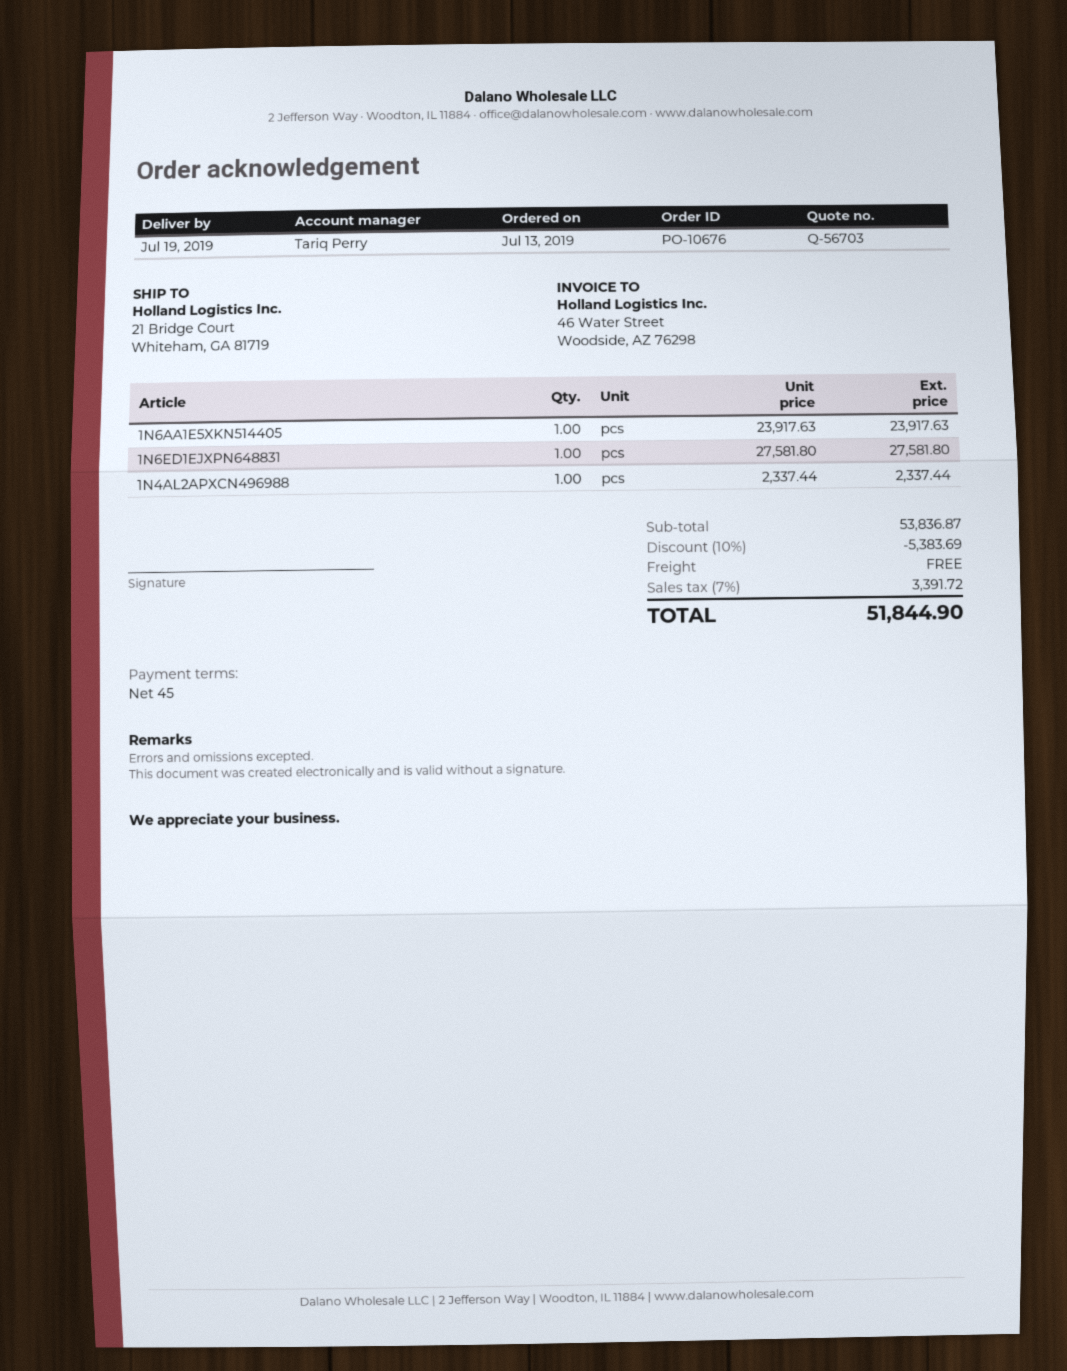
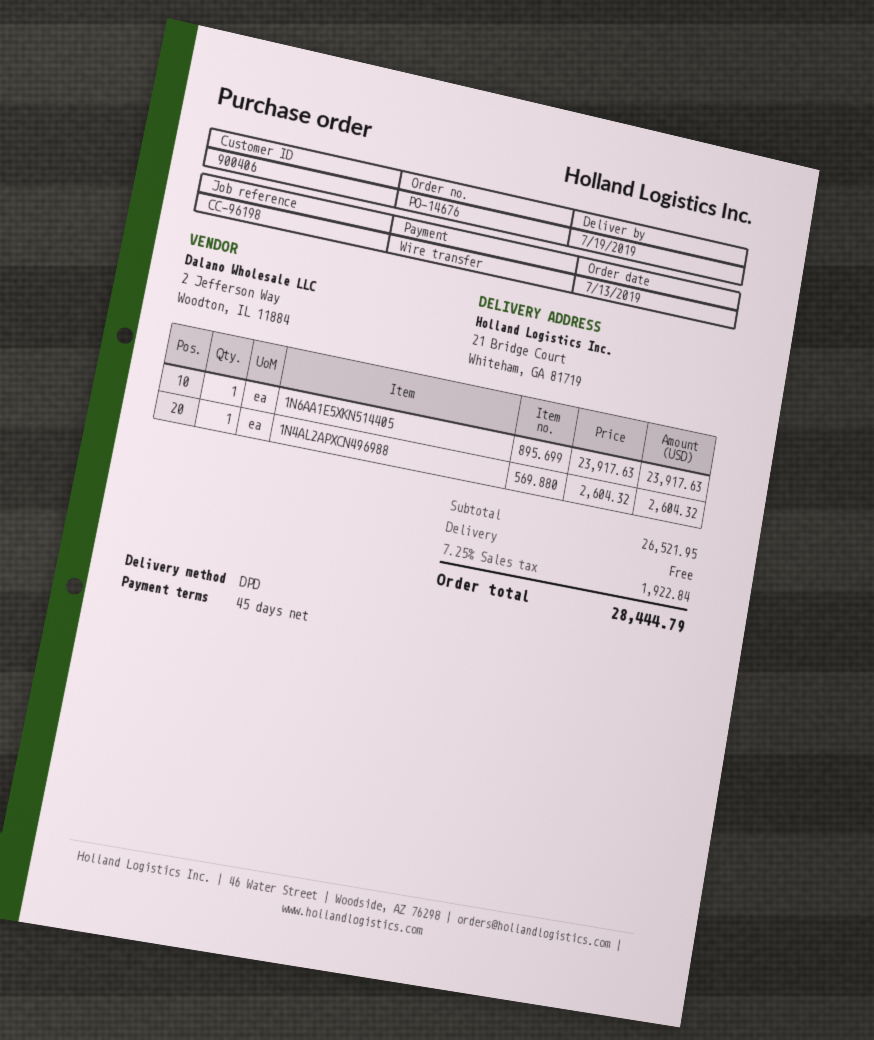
order number: PO-10676 -> PO-14676
1N6ED1EJXPN648831: 1 x 27581.80 = 27581.80 -> none
1N4AL2APXCN496988: 1 x 2337.44 = 2337.44 -> 1 x 2604.32 = 2604.32
subtotal: 53836.87 -> 26521.95
discount: 10% = 5383.69 -> none
tax: 7% = 3391.72 -> 7.25% = 1922.84
total: 51844.90 -> 28444.79

